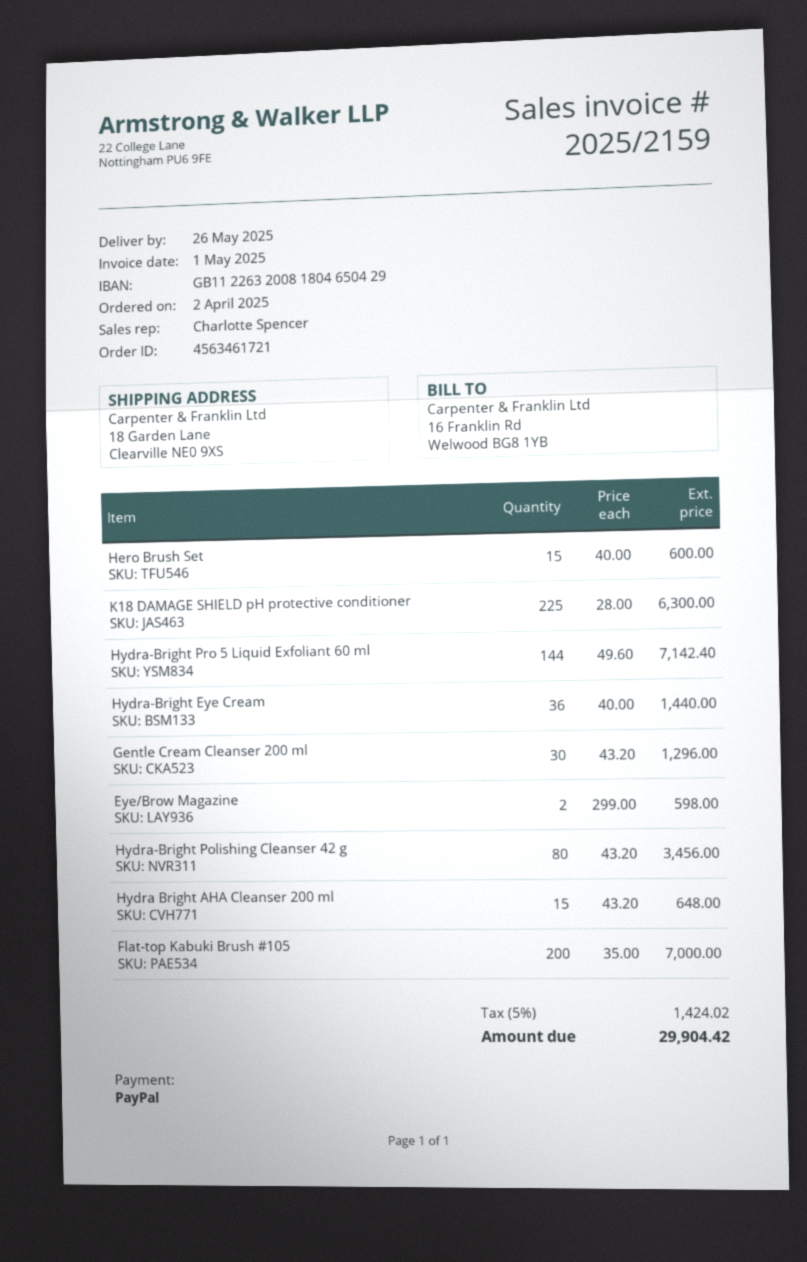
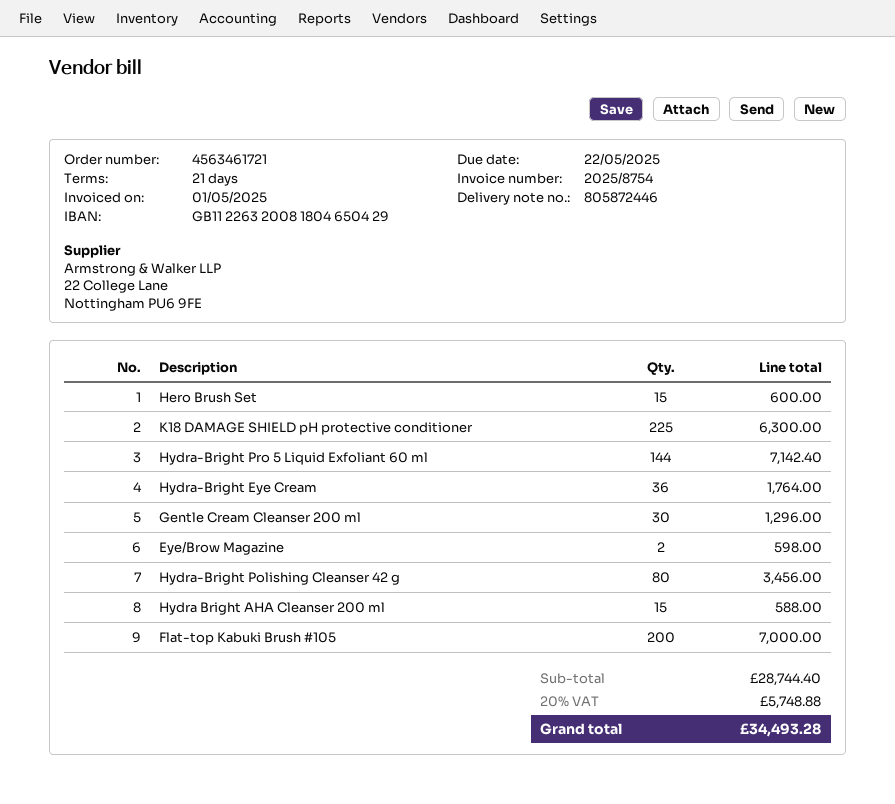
invoice number: 2025/2159 -> 2025/8754
Hydra-Bright Eye Cream: 36 for 1440.00 -> 36 for 1764.00
Hydra Bright AHA Cleanser 200 ml: 15 for 648.00 -> 15 for 588.00
tax: 5% = 1424.02 -> 20% = 5748.88
total: 29904.42 -> 34493.28

